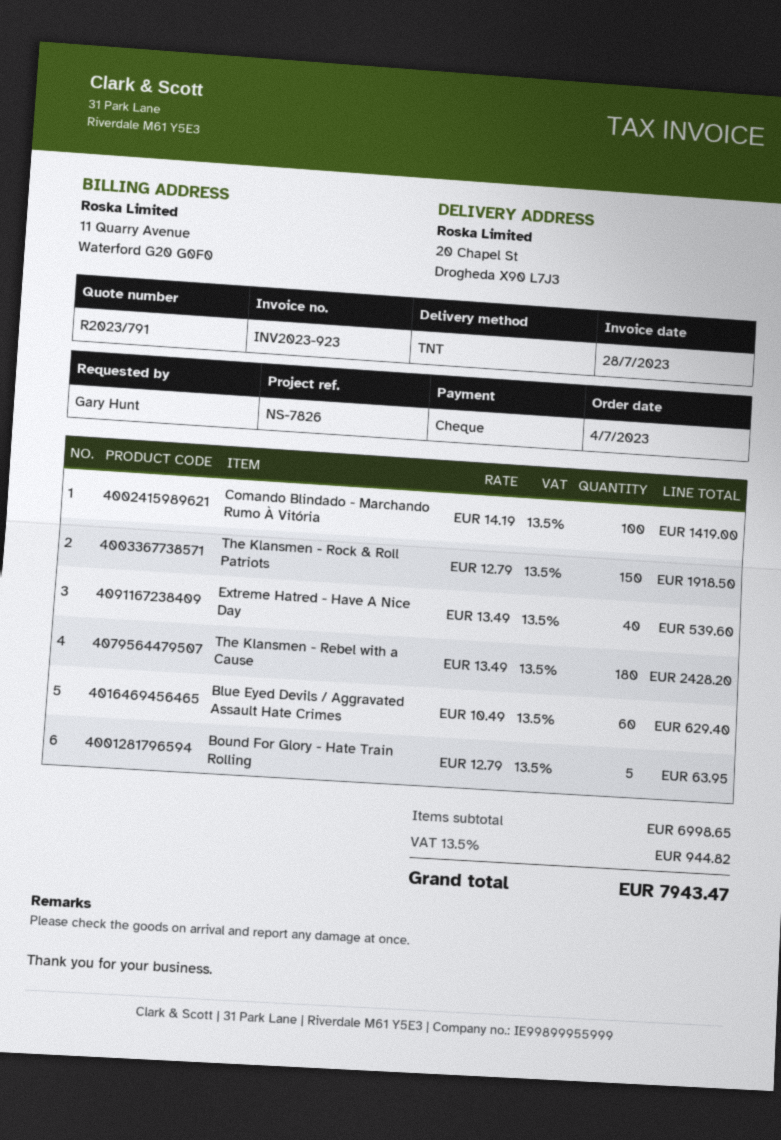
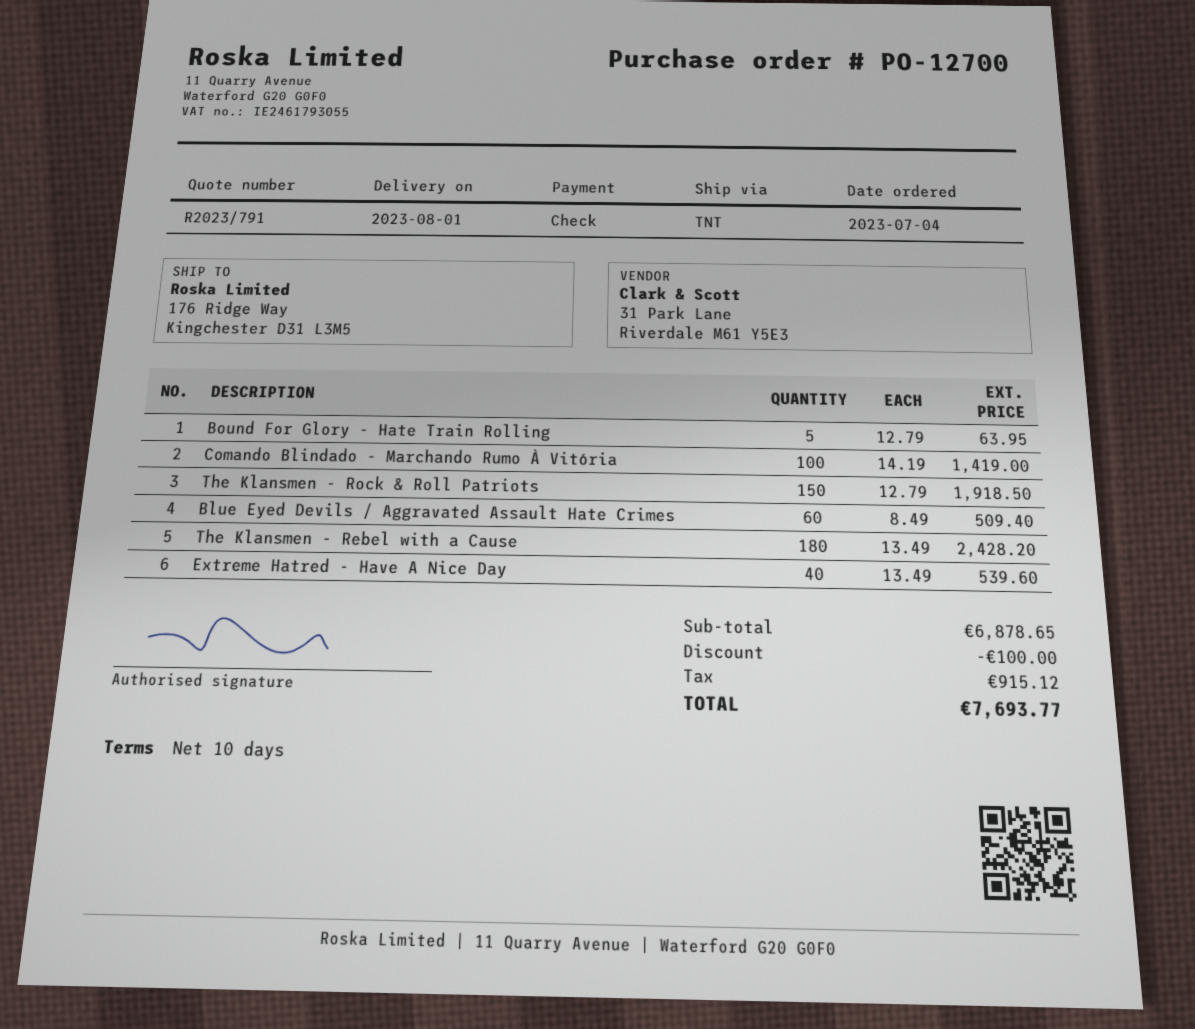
ship to: 20 Chapel St, Drogheda X90 L7J3 -> 176 Ridge Way, Kingchester D31 L3M5
Blue Eyed Devils / Aggravated Assault Hate Crimes: 60 x 10.49 = 629.40 -> 60 x 8.49 = 509.40
subtotal: 6998.65 -> 6878.65
discount: none -> 100.00
tax: 944.82 -> 915.12
total: 7943.47 -> 7693.77

